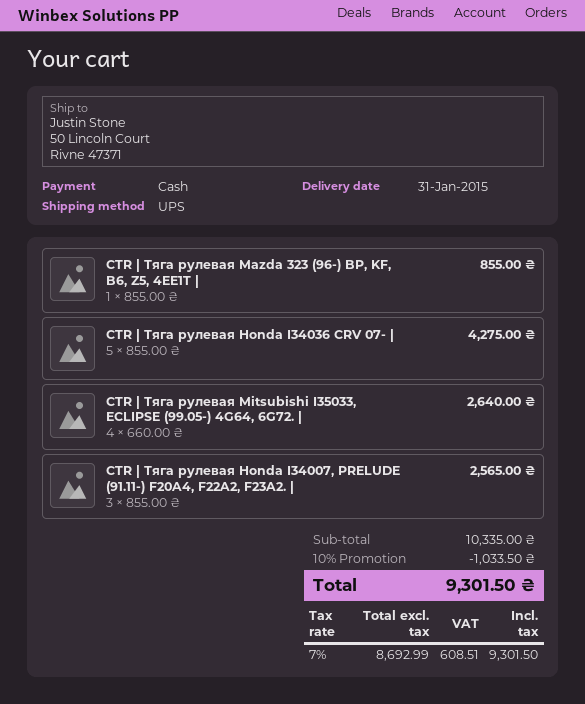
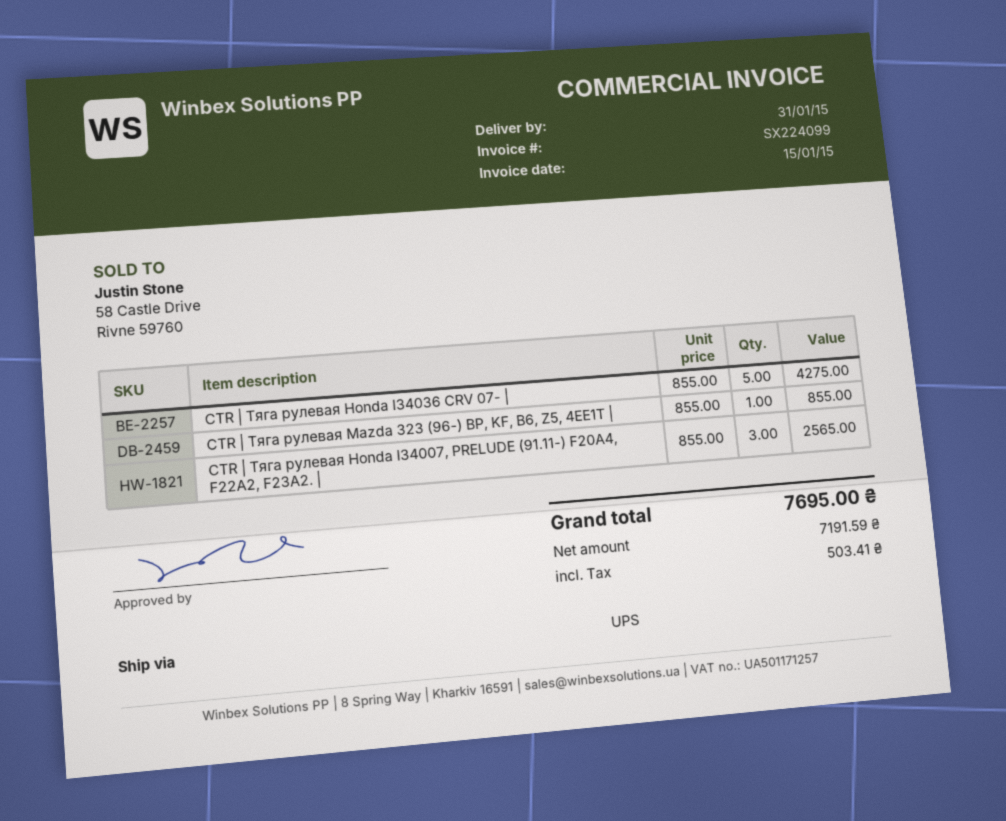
CTR | Тяга рулевая Mitsubishi I35033, ECLIPSE (99.05-) 4G64, 6G72. |: 4 x 660.00 = 2640.00 -> none
discount: 10% = 1033.50 -> none
net: 8692.99 -> 7191.59
tax: 608.51 -> 503.41
total: 9301.50 -> 7695.00

